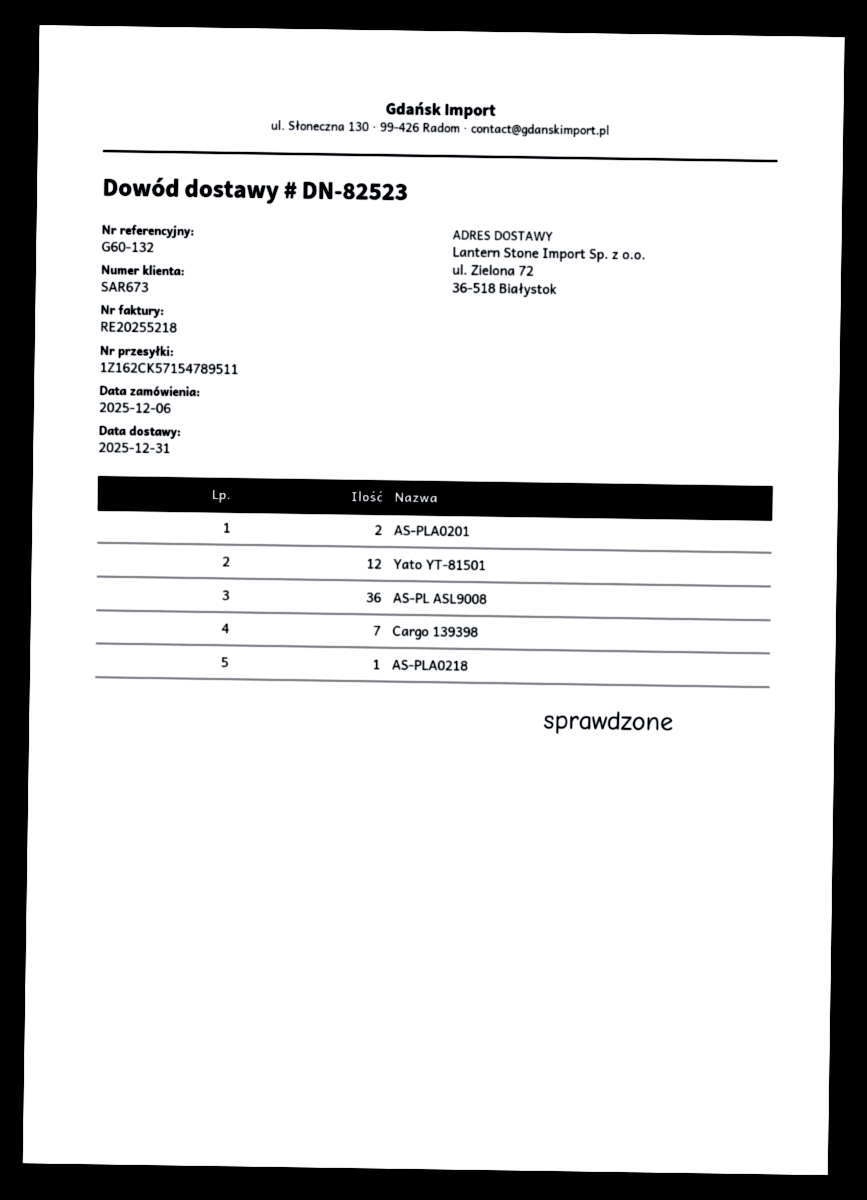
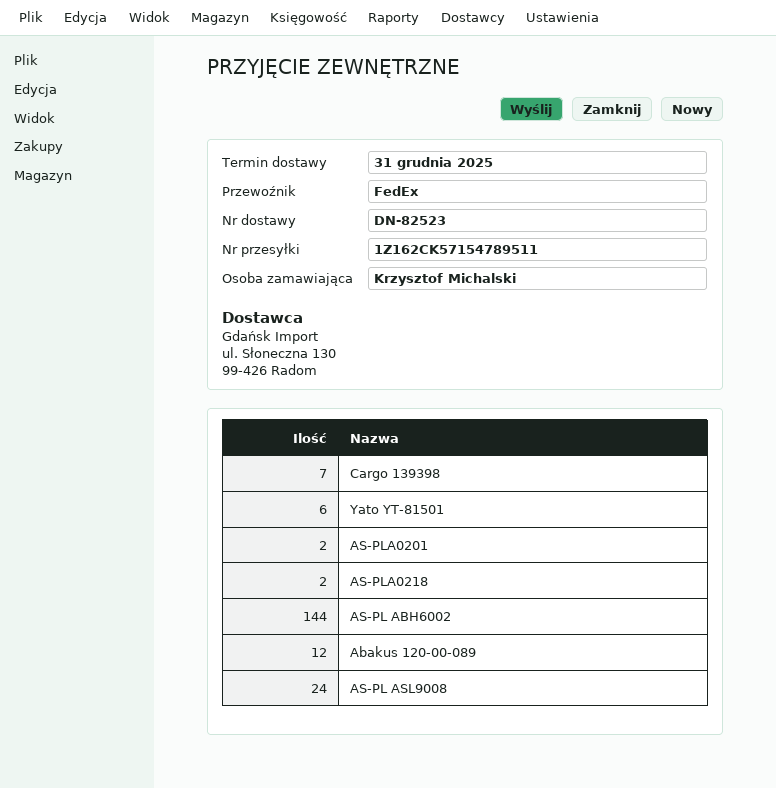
Yato YT-81501: 12 -> 6
AS-PL ASL9008: 36 -> 24
AS-PLA0218: 1 -> 2
AS-PL ABH6002: none -> 144
Abakus 120-00-089: none -> 12

